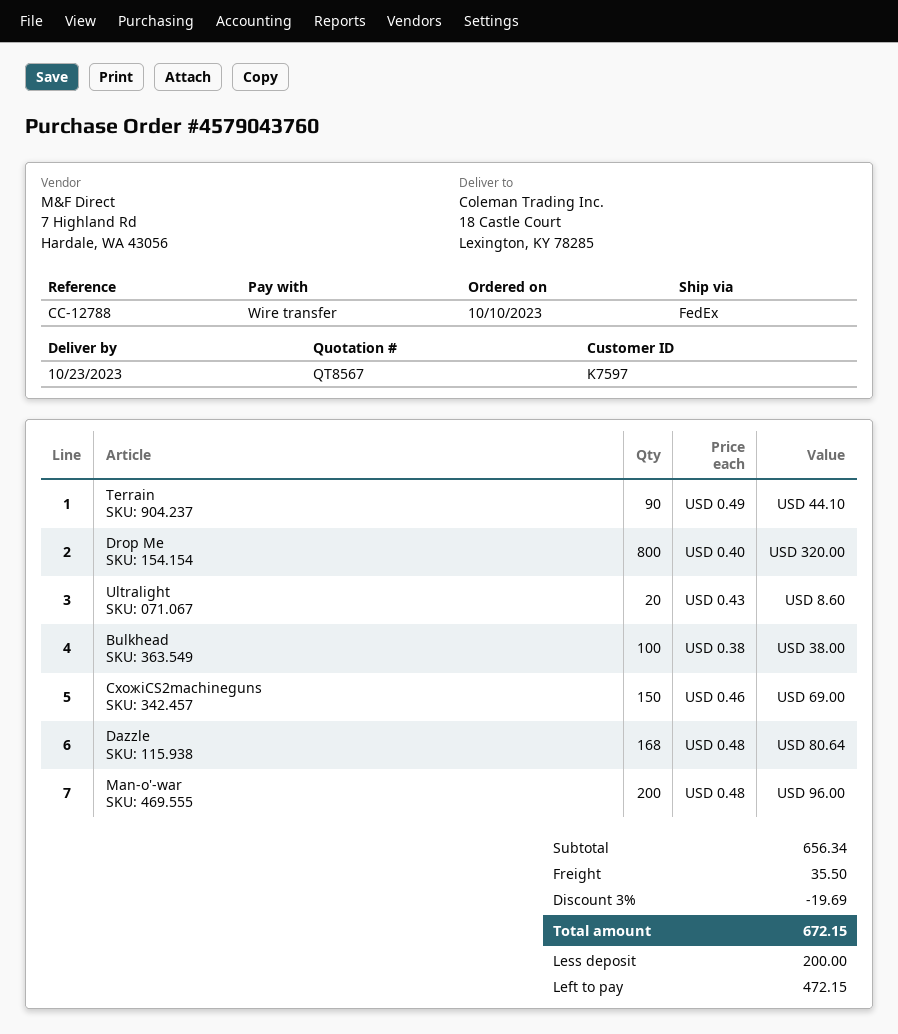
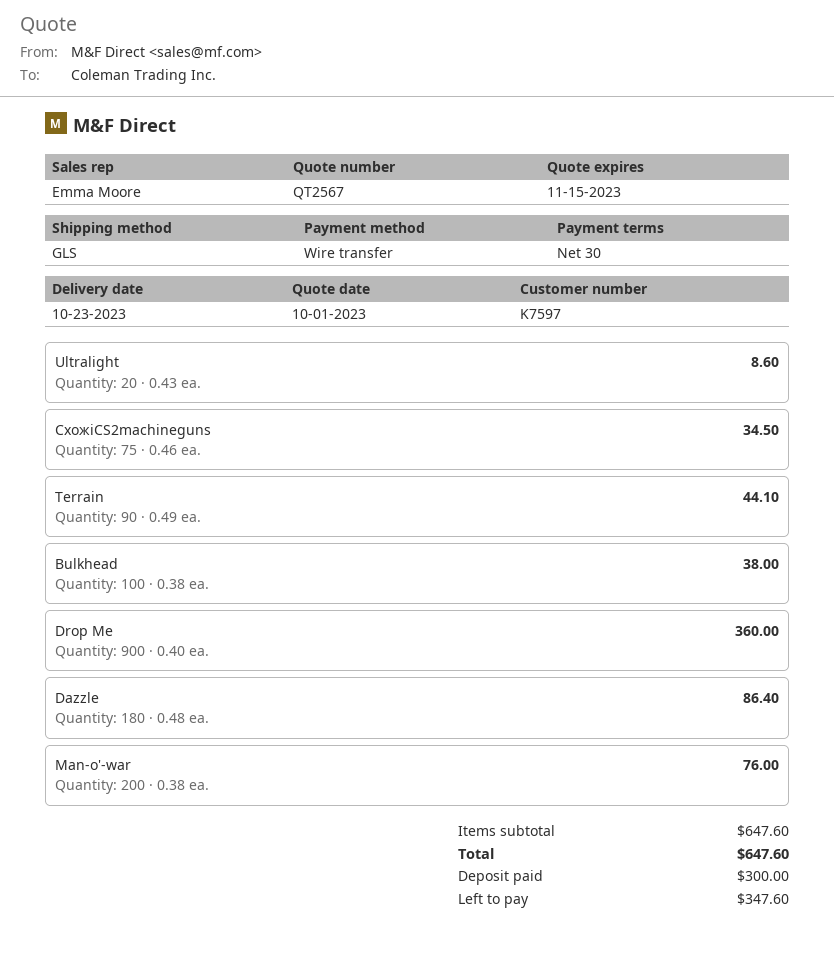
quote number: QT8567 -> QT2567
shipping method: FedEx -> GLS
Drop Me: 800 x 0.40 = 320.00 -> 900 x 0.40 = 360.00
СхожіCS2machineguns: 150 x 0.46 = 69.00 -> 75 x 0.46 = 34.50
Dazzle: 168 x 0.48 = 80.64 -> 180 x 0.48 = 86.40
Man-o'-war: 200 x 0.48 = 96.00 -> 200 x 0.38 = 76.00
subtotal: 656.34 -> 647.60
discount: 3% = 19.69 -> none
shipping: 35.50 -> none
total: 672.15 -> 647.60
deposit: 200.00 -> 300.00
balance: 472.15 -> 347.60

